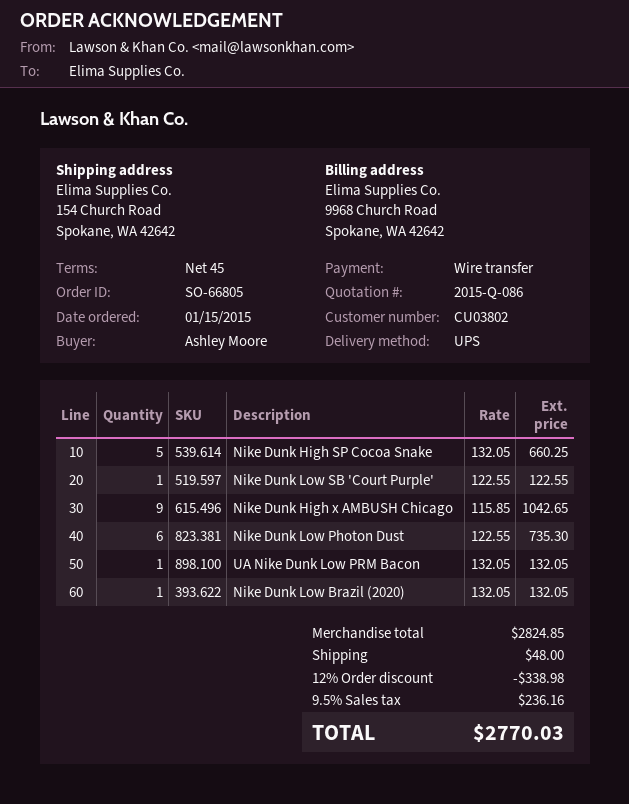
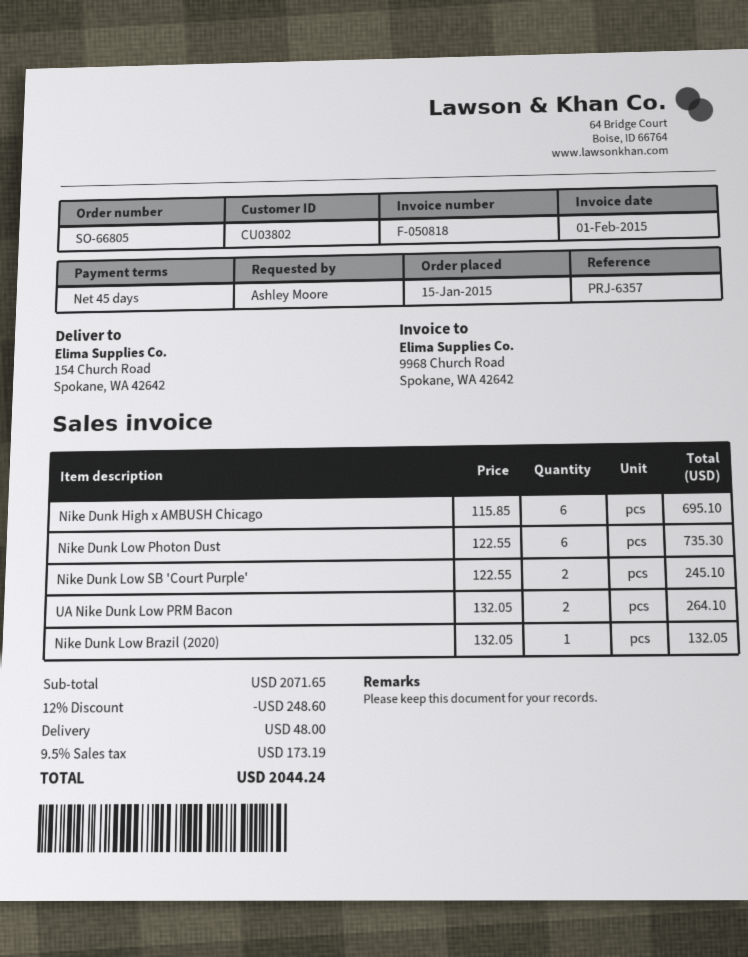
Nike Dunk High SP Cocoa Snake: 5 x 132.05 = 660.25 -> none
Nike Dunk Low SB 'Court Purple': 1 x 122.55 = 122.55 -> 2 x 122.55 = 245.10
Nike Dunk High x AMBUSH Chicago: 9 x 115.85 = 1042.65 -> 6 x 115.85 = 695.10
UA Nike Dunk Low PRM Bacon: 1 x 132.05 = 132.05 -> 2 x 132.05 = 264.10
subtotal: 2824.85 -> 2071.65
discount: 12% = 338.98 -> 12% = 248.60
tax: 9.5% = 236.16 -> 9.5% = 173.19
total: 2770.03 -> 2044.24

